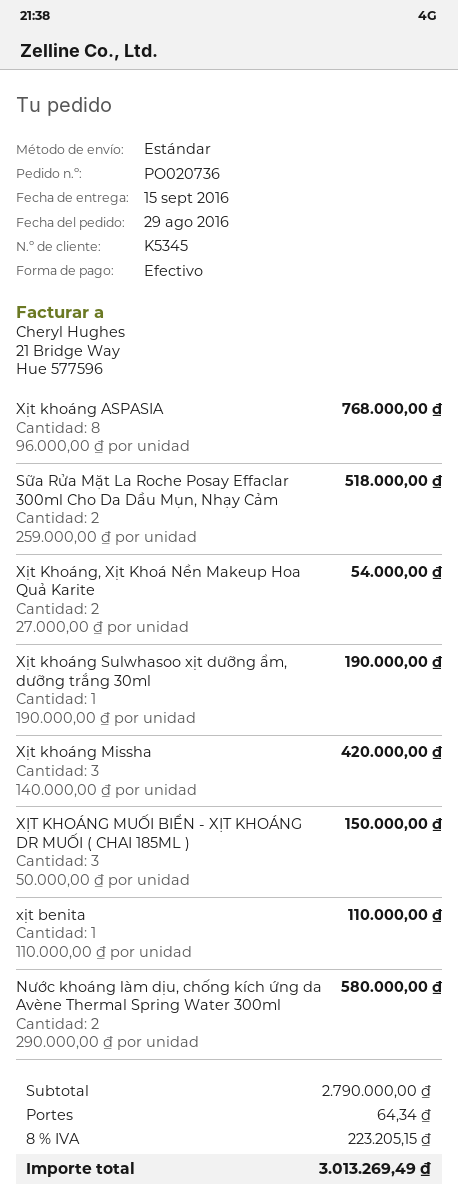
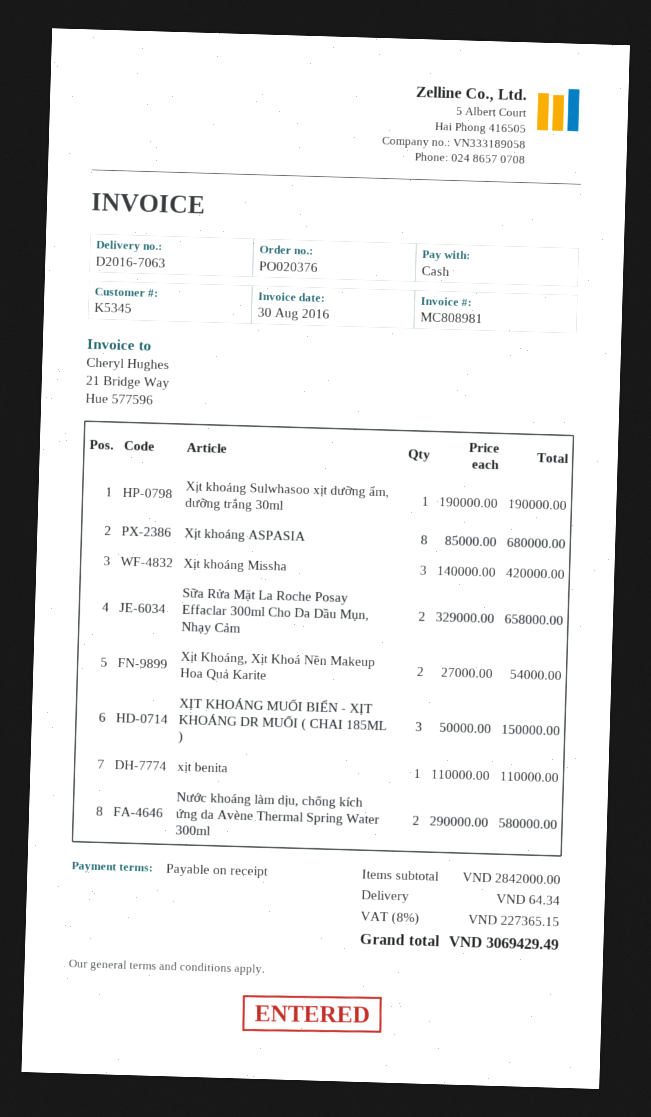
order number: PO020736 -> PO020376
Xịt khoáng ASPASIA: 8 x 96000.00 = 768000.00 -> 8 x 85000.00 = 680000.00
Sữa Rửa Mặt La Roche Posay Effaclar 300ml Cho Da Dầu Mụn, Nhạy Cảm: 2 x 259000.00 = 518000.00 -> 2 x 329000.00 = 658000.00
subtotal: 2790000.00 -> 2842000.00
tax: 8% = 223205.15 -> 8% = 227365.15
total: 3013269.49 -> 3069429.49

